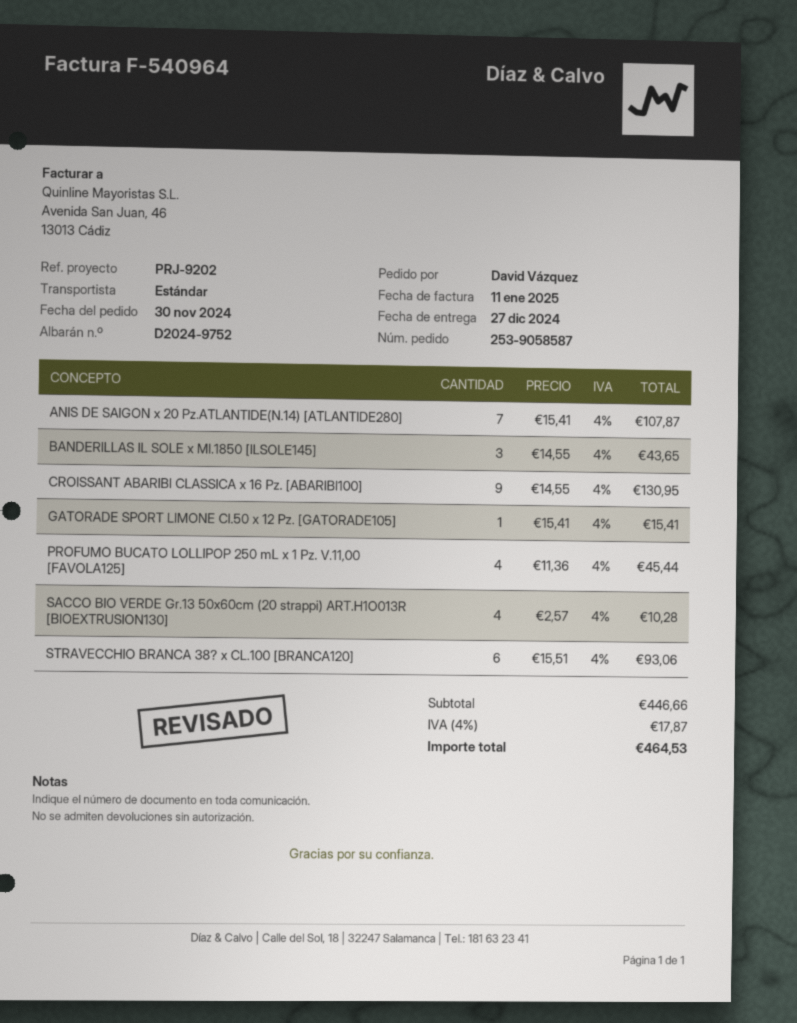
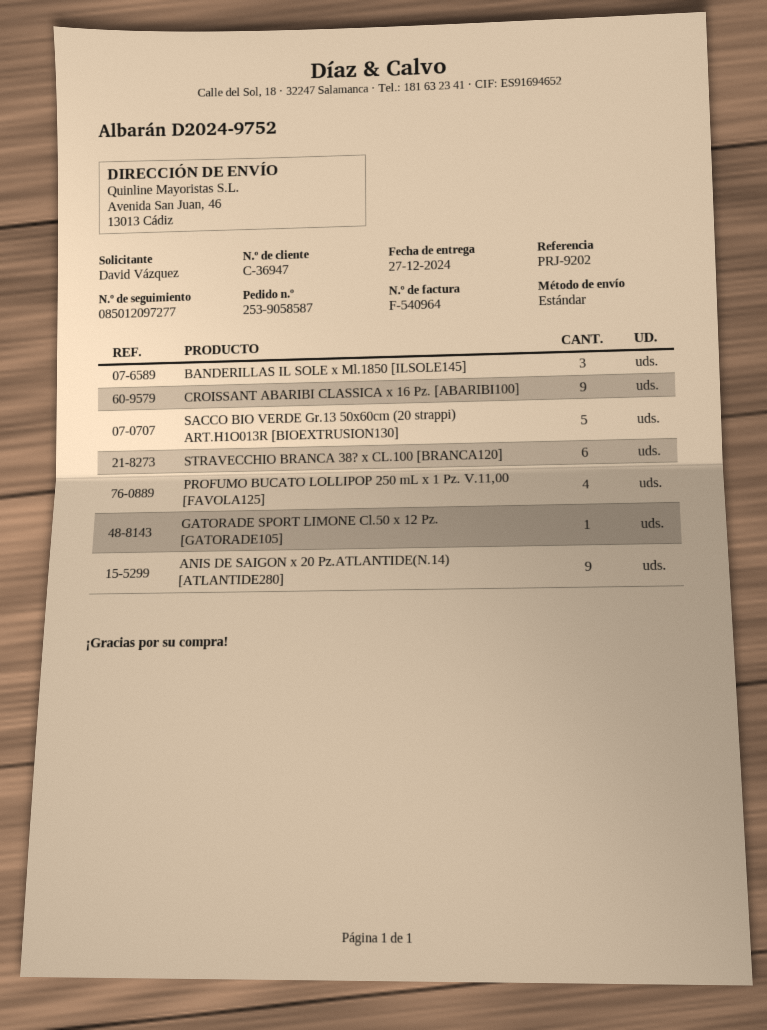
ANIS DE SAIGON x 20 Pz.ATLANTIDE(N.14) [ATLANTIDE280]: 7 -> 9
SACCO BIO VERDE Gr.13 50x60cm (20 strappi) ART.H1O013R [BIOEXTRUSION130]: 4 -> 5

